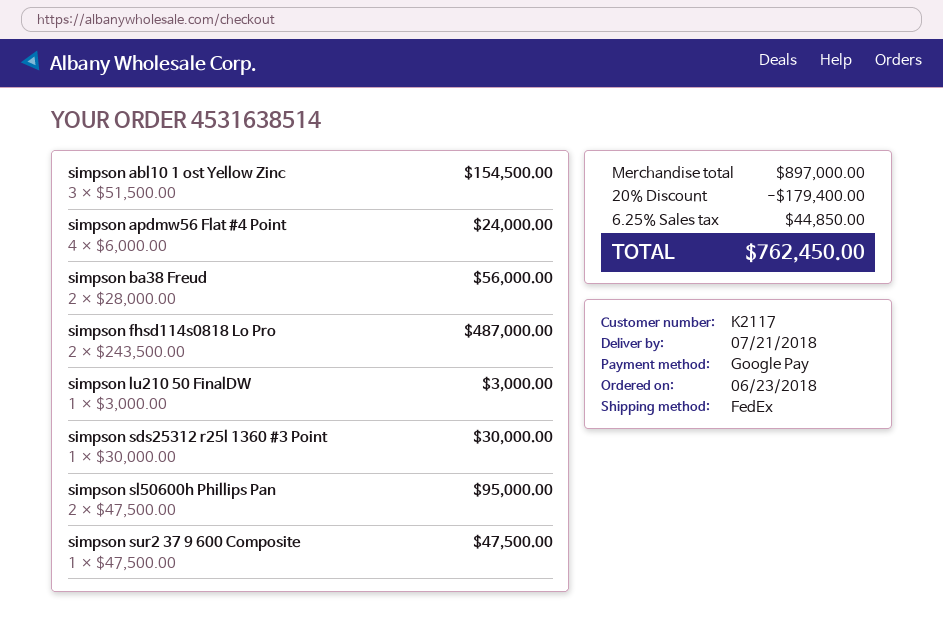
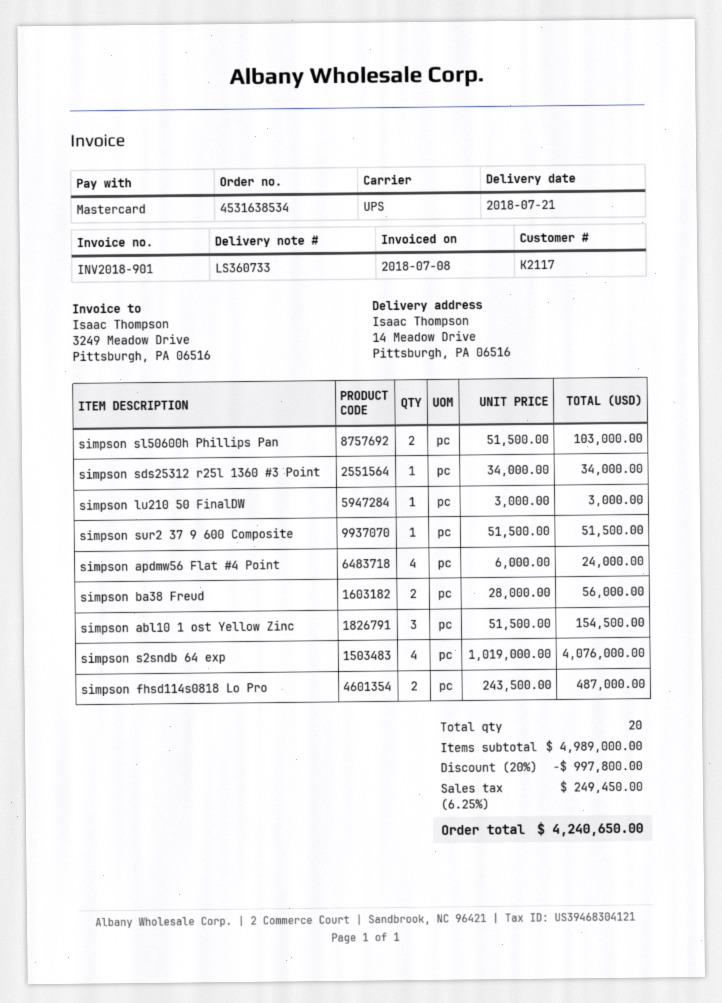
order number: 4531638514 -> 4531638534
payment method: Google Pay -> Mastercard
shipping method: FedEx -> UPS
simpson sds25312 r25l 1360 #3 Point: 1 x 30000.00 = 30000.00 -> 1 x 34000.00 = 34000.00
simpson sl50600h Phillips Pan: 2 x 47500.00 = 95000.00 -> 2 x 51500.00 = 103000.00
simpson sur2 37 9 600 Composite: 1 x 47500.00 = 47500.00 -> 1 x 51500.00 = 51500.00
simpson s2sndb 64 exp: none -> 4 x 1019000.00 = 4076000.00
subtotal: 897000.00 -> 4989000.00
discount: 20% = 179400.00 -> 20% = 997800.00
tax: 6.25% = 44850.00 -> 6.25% = 249450.00
total: 762450.00 -> 4240650.00

